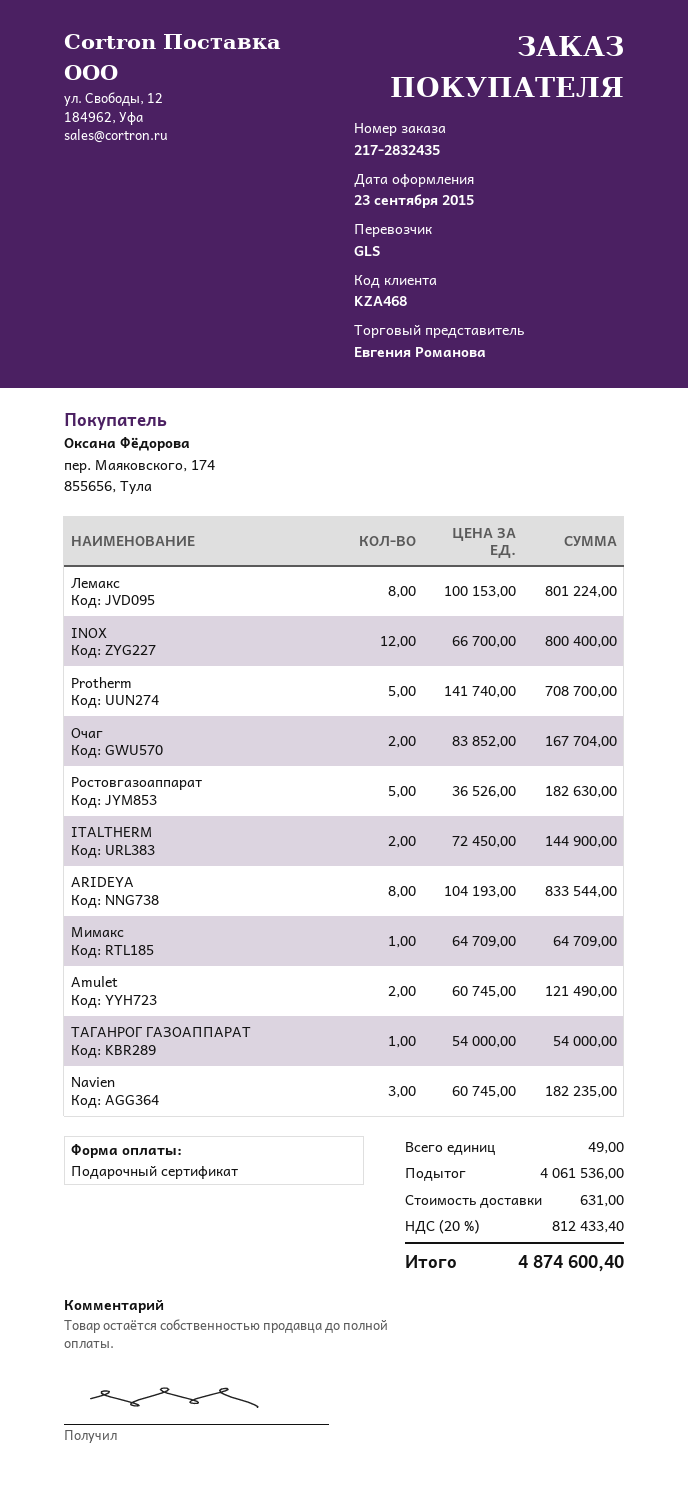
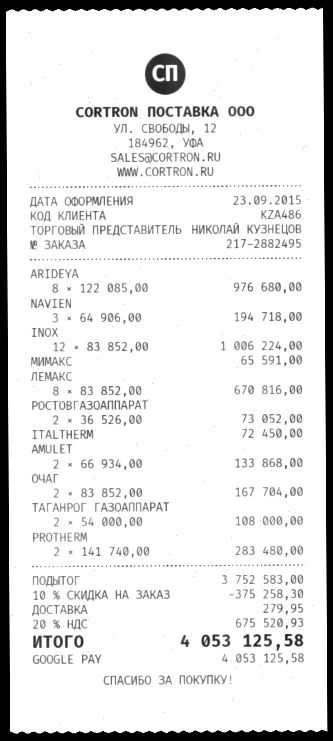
order number: 217-2832435 -> 217-2882495
customer number: KZA468 -> KZA486
sales rep: Евгения Романова -> НИКОЛАЙ КУЗНЕЦОВ
payment method: gift card -> Google Pay
Лемакс: 8 x 100153.00 = 801224.00 -> 8 x 83852.00 = 670816.00
INOX: 12 x 66700.00 = 800400.00 -> 12 x 83852.00 = 1006224.00
Protherm: 5 x 141740.00 = 708700.00 -> 2 x 141740.00 = 283480.00
Ростовгазоаппарат: 5 x 36526.00 = 182630.00 -> 2 x 36526.00 = 73052.00
ITALTHERM: 2 x 72450.00 = 144900.00 -> 1 x 72450.00 = 72450.00
ARIDEYA: 8 x 104193.00 = 833544.00 -> 8 x 122085.00 = 976680.00
Мимакс: 1 x 64709.00 = 64709.00 -> 1 x 65591.00 = 65591.00
Amulet: 2 x 60745.00 = 121490.00 -> 2 x 66934.00 = 133868.00
ТАГАНРОГ ГАЗОАППАРАТ: 1 x 54000.00 = 54000.00 -> 2 x 54000.00 = 108000.00
Navien: 3 x 60745.00 = 182235.00 -> 3 x 64906.00 = 194718.00
subtotal: 4061536.00 -> 3752583.00
discount: none -> 10% = 375258.30
shipping: 631.00 -> 279.95
tax: 20% = 812433.40 -> 20% = 675520.93
total: 4874600.40 -> 4053125.58

